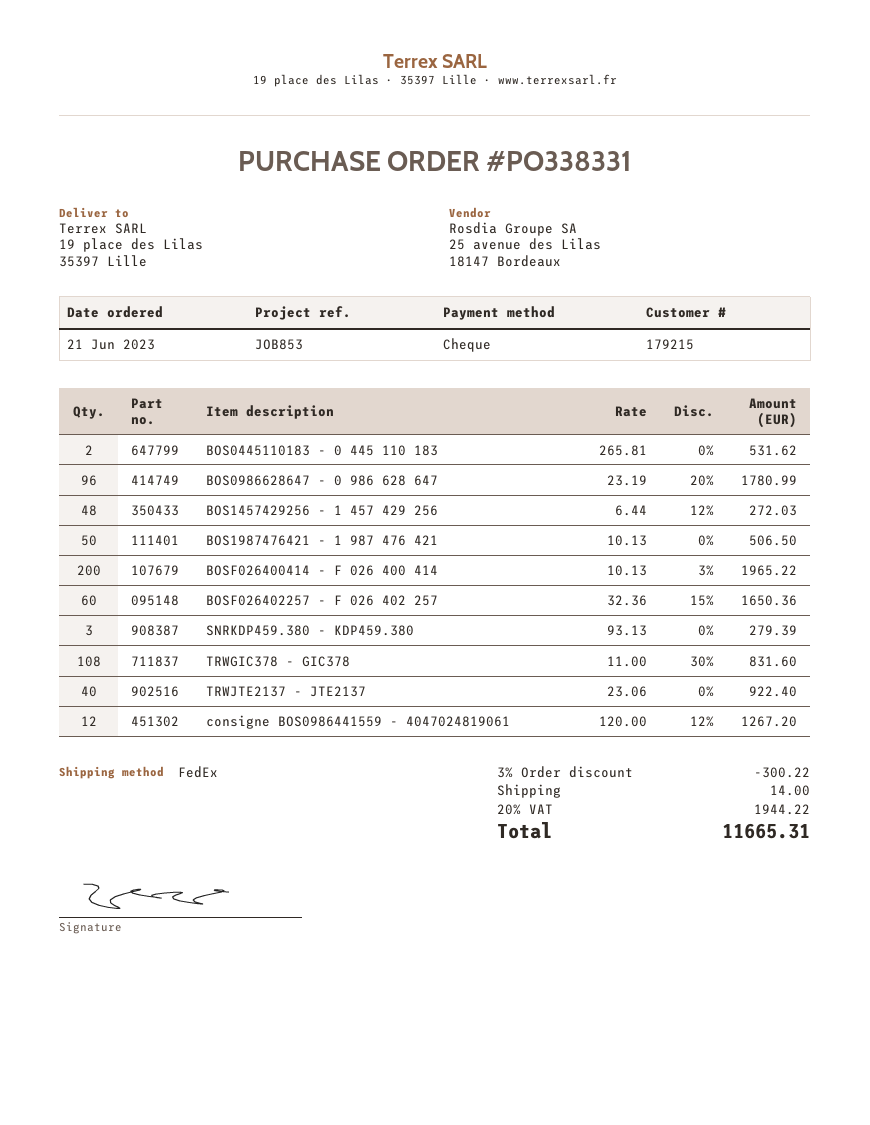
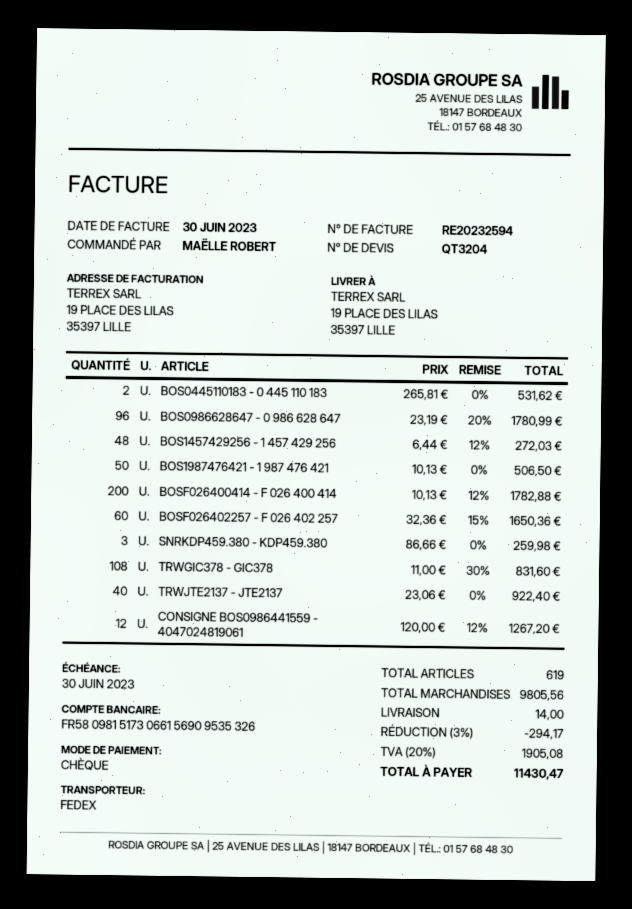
BOSF026400414 - F 026 400 414: 200 x 10.13 - 3% = 1965.22 -> 200 x 10.13 - 12% = 1782.88
SNRKDP459.380 - KDP459.380: 3 x 93.13 = 279.39 -> 3 x 86.66 = 259.98
discount: 3% = 300.22 -> 3% = 294.17
tax: 20% = 1944.22 -> 20% = 1905.08
total: 11665.31 -> 11430.47

